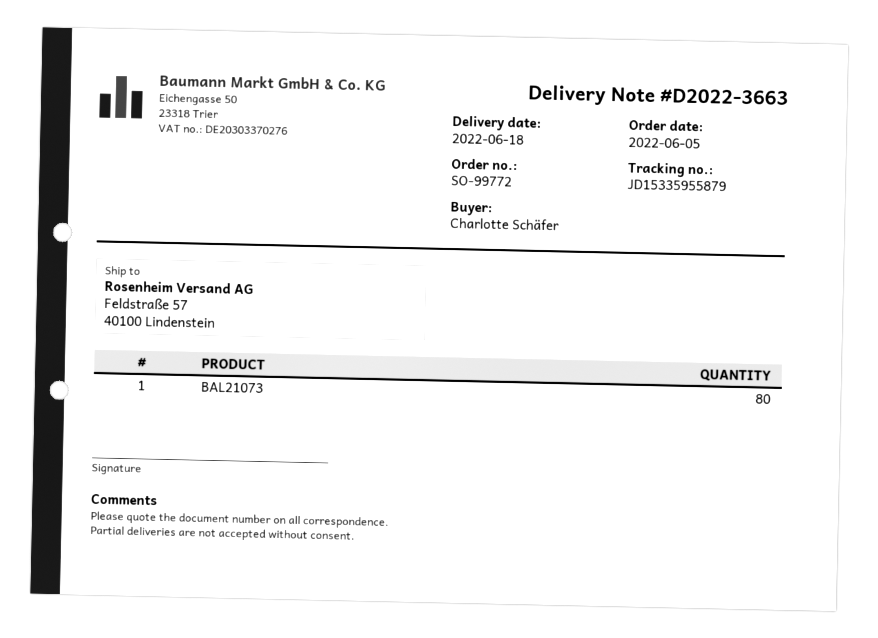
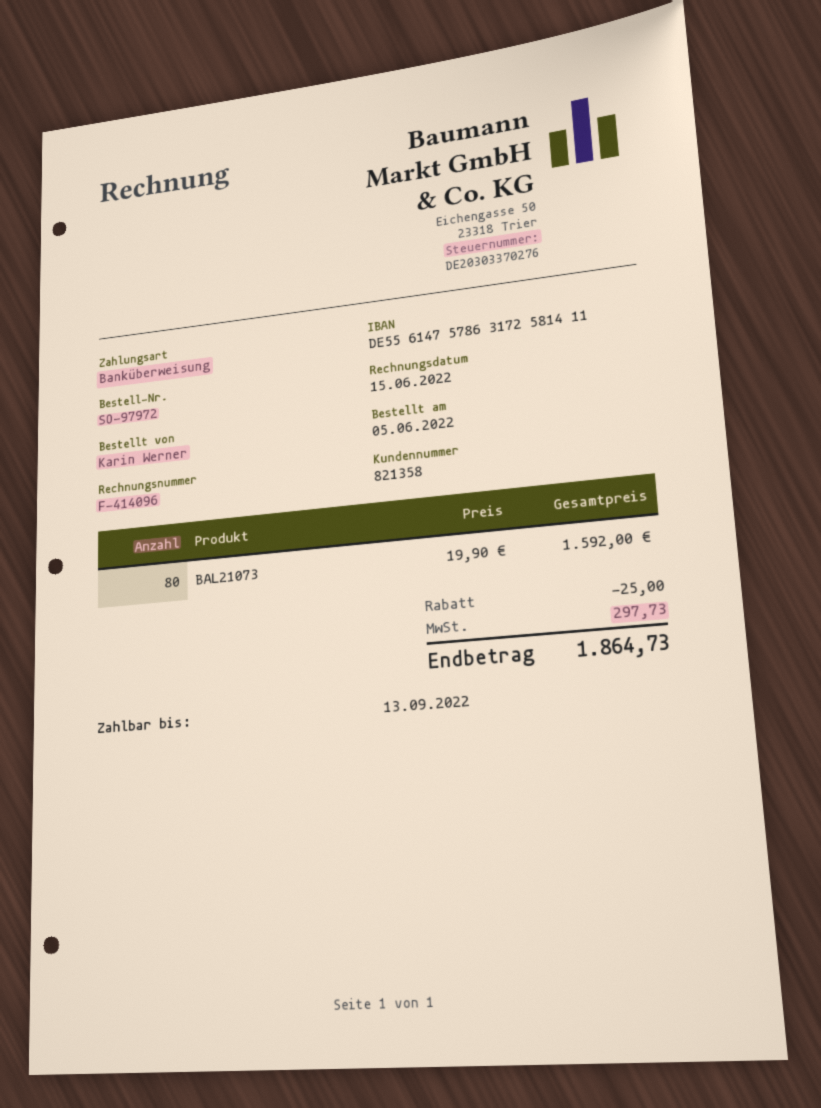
order number: SO-99772 -> SO-97972
ordered by: Charlotte Schäfer -> Karin Werner

